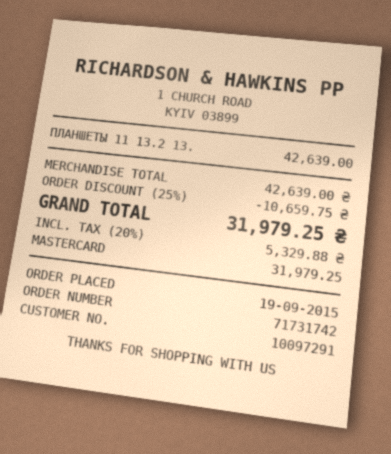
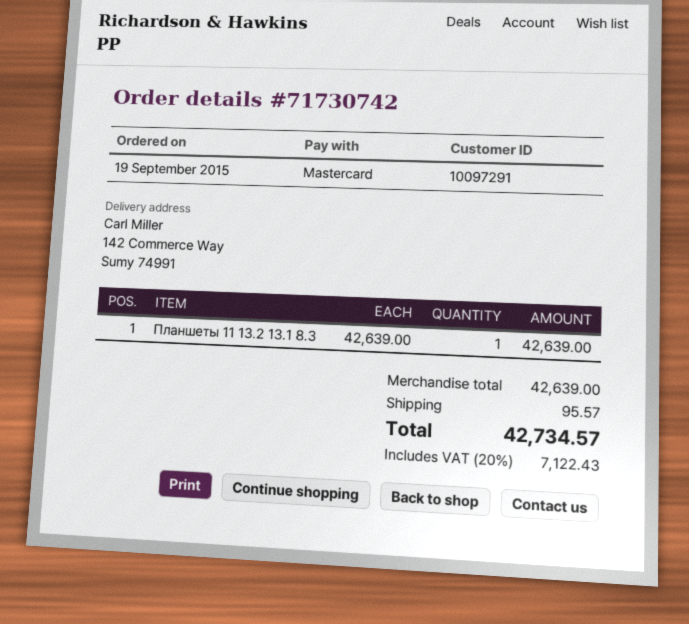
order number: 71731742 -> 71730742
discount: 25% = 10659.75 -> none
shipping: none -> 95.57
tax: 20% = 5329.88 -> 20% = 7122.43
total: 31979.25 -> 42734.57

